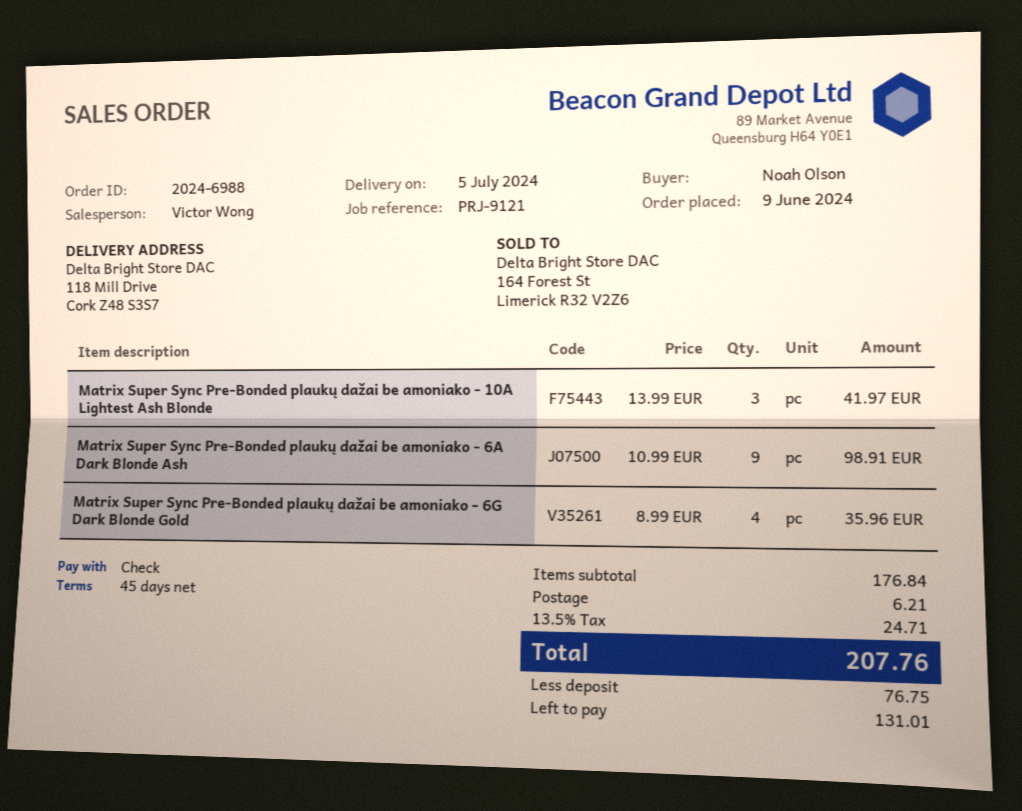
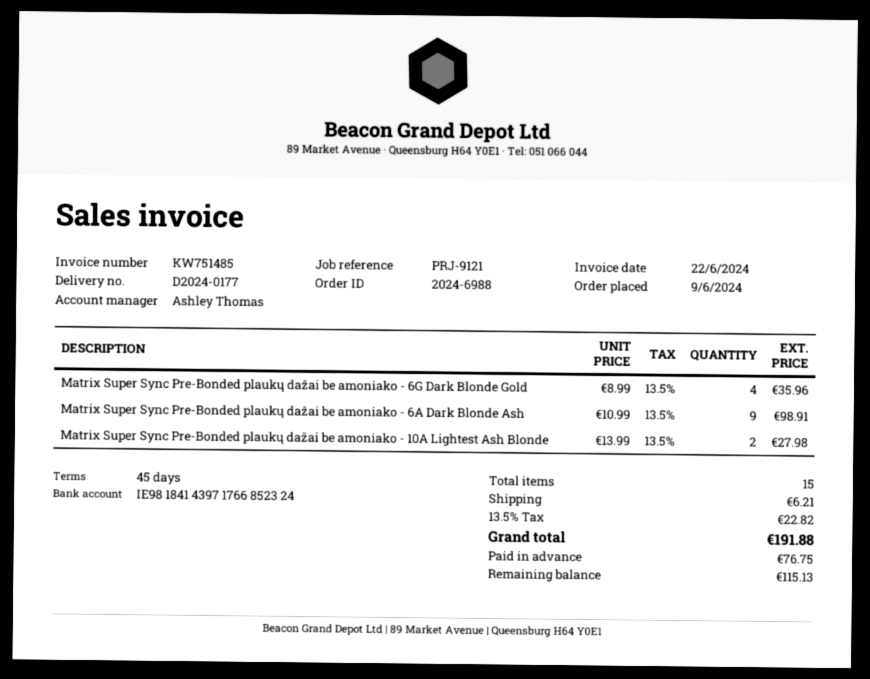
sales rep: Victor Wong -> Ashley Thomas
Matrix Super Sync Pre-Bonded plaukų dažai be amoniako - 10A Lightest Ash Blonde: 3 x 13.99 = 41.97 -> 2 x 13.99 = 27.98
tax: 13.5% = 24.71 -> 13.5% = 22.82
total: 207.76 -> 191.88
balance: 131.01 -> 115.13

